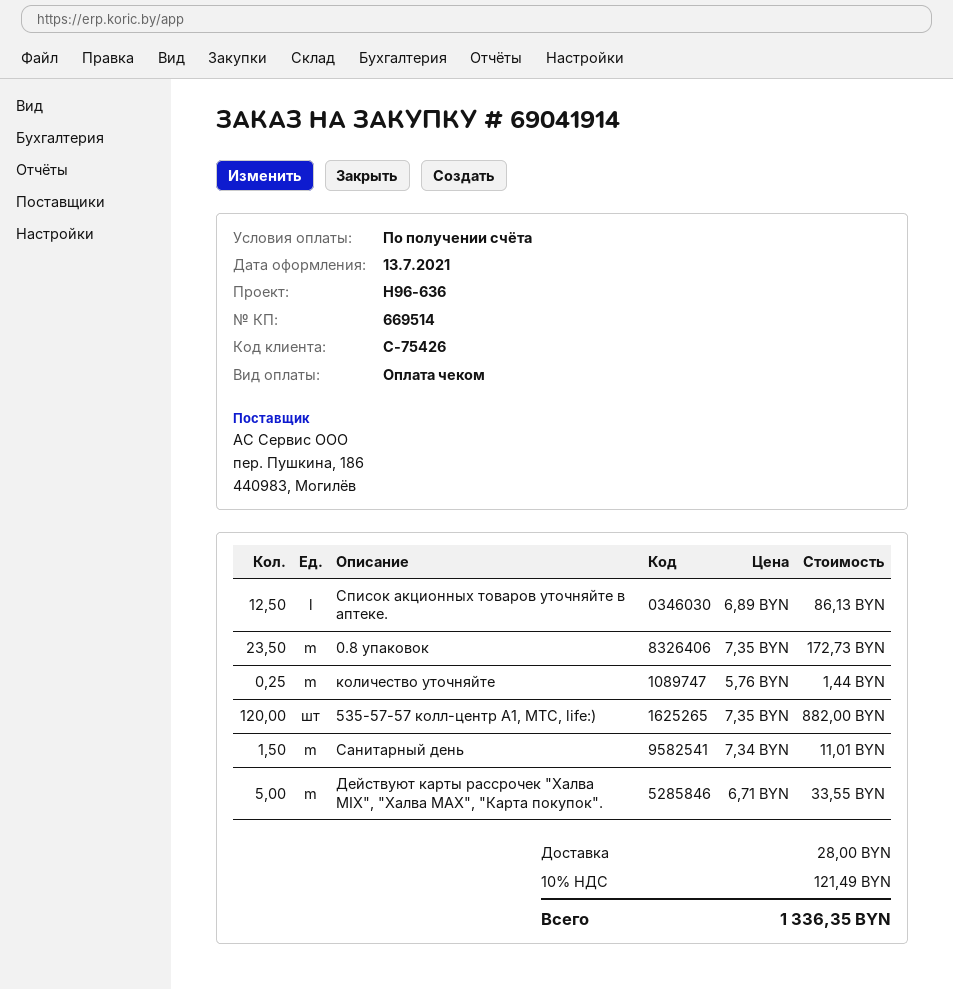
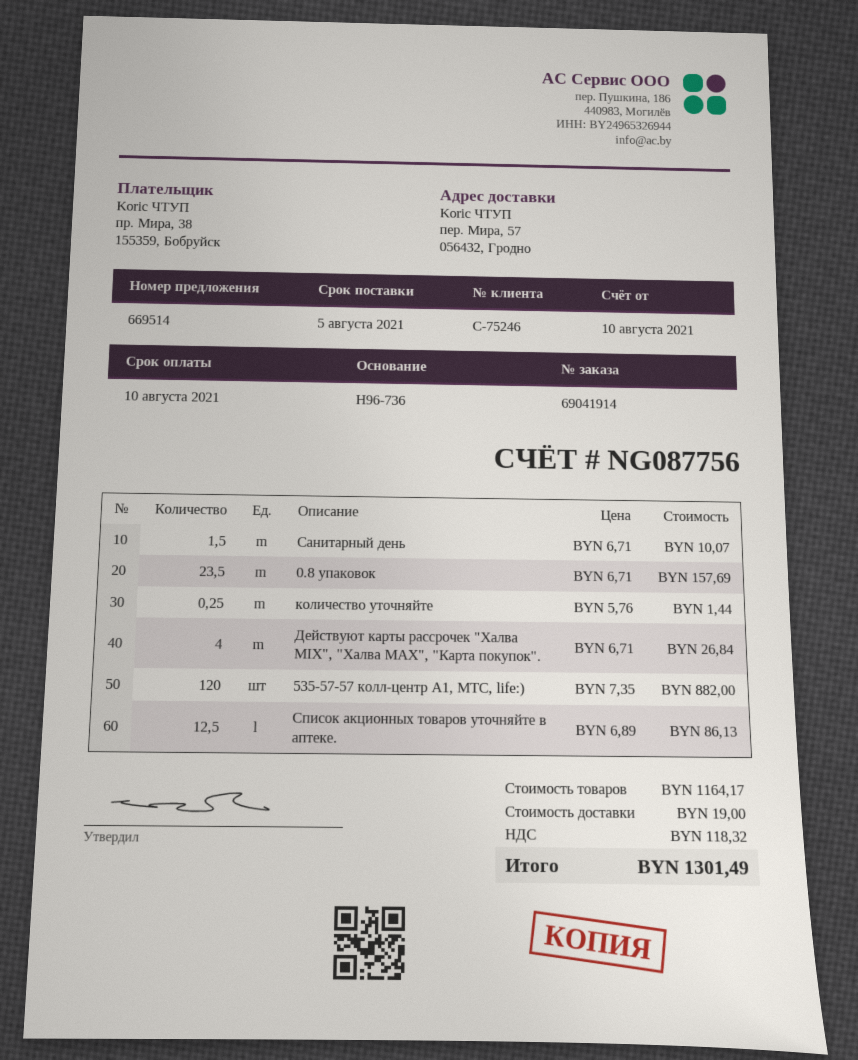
customer number: C-75426 -> C-75246
reference: H96-636 -> H96-736
0.8 упаковок: 23.5 x 7.35 = 172.73 -> 23.5 x 6.71 = 157.69
Санитарный день: 1.5 x 7.34 = 11.01 -> 1.5 x 6.71 = 10.07
Действуют карты рассрочек "Халва MIX", "Халва MAX", "Карта покупок".: 5 x 6.71 = 33.55 -> 4 x 6.71 = 26.84
shipping: 28.00 -> 19.00
tax: 121.49 -> 118.32
total: 1336.35 -> 1301.49

